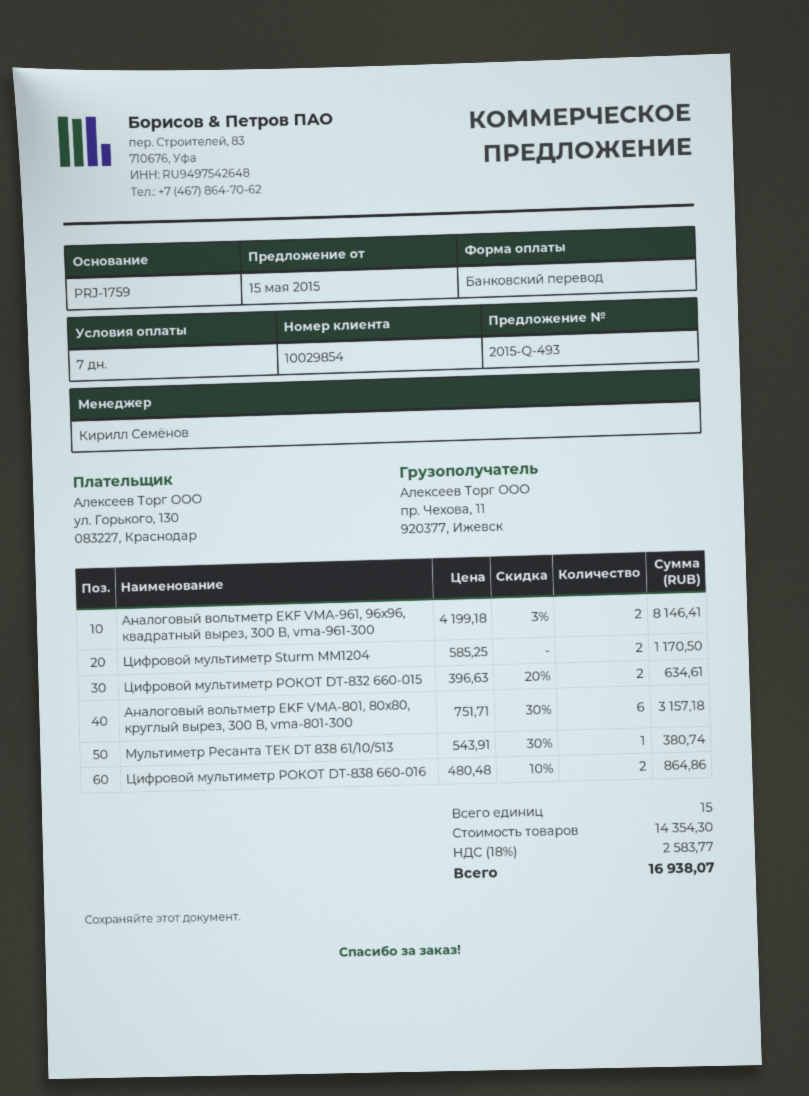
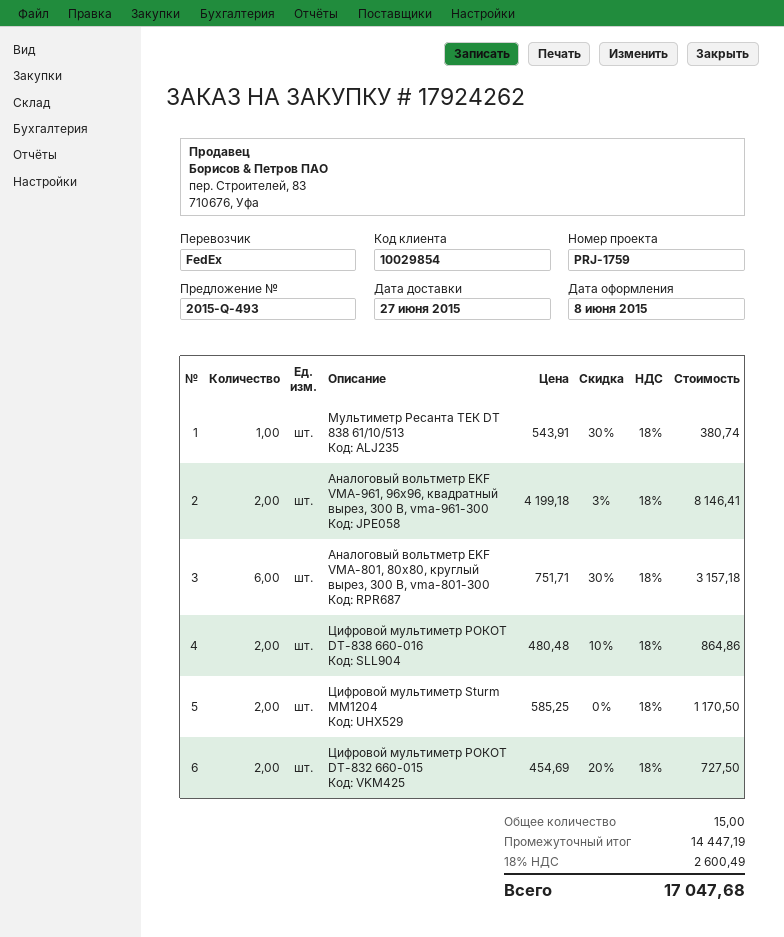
Цифровой мультиметр РОКОТ DT-832 660-015: 2 x 396.63 - 20% = 634.61 -> 2 x 454.69 - 20% = 727.50
subtotal: 14354.30 -> 14447.19
tax: 18% = 2583.77 -> 18% = 2600.49
total: 16938.07 -> 17047.68

